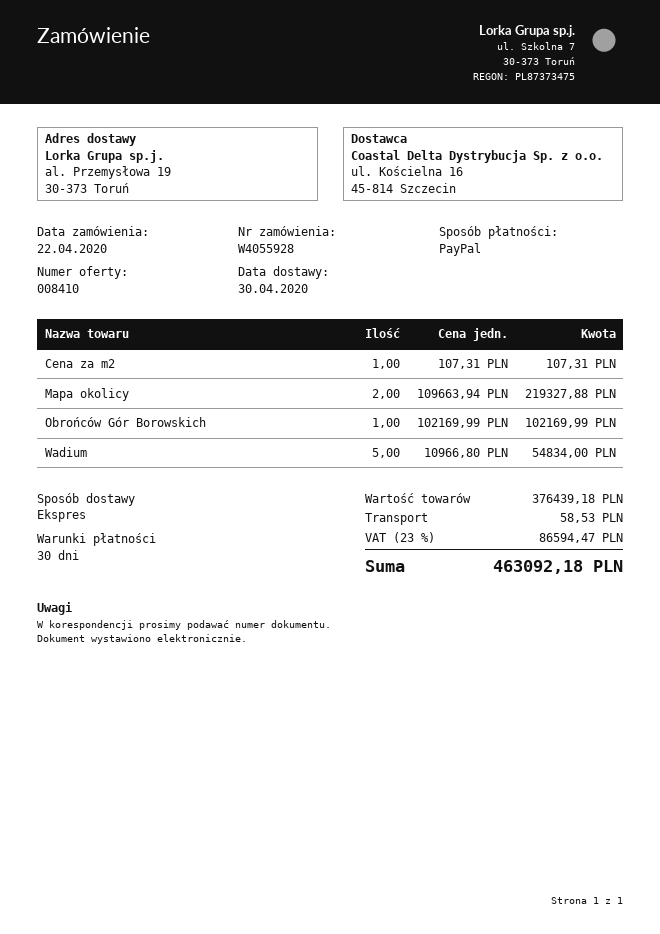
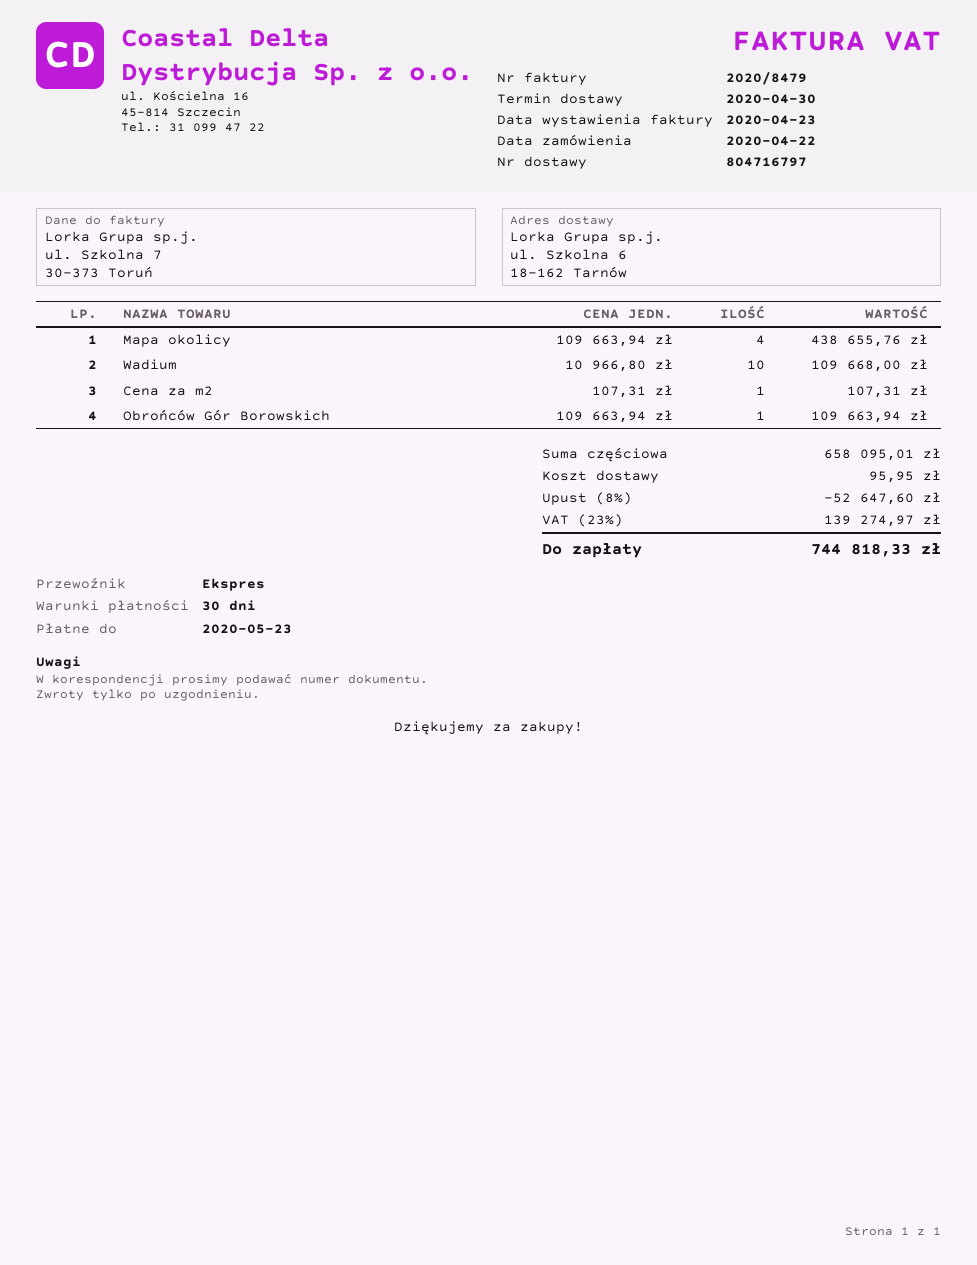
ship to: al. Przemysłowa 19, 30-373 Toruń -> ul. Szkolna 6, 18-162 Tarnów
Mapa okolicy: 2 x 109663.94 = 219327.88 -> 4 x 109663.94 = 438655.76
Obrońców Gór Borowskich: 1 x 102169.99 = 102169.99 -> 1 x 109663.94 = 109663.94
Wadium: 5 x 10966.80 = 54834.00 -> 10 x 10966.80 = 109668.00
subtotal: 376439.18 -> 658095.01
discount: none -> 8% = 52647.60
shipping: 58.53 -> 95.95
tax: 23% = 86594.47 -> 23% = 139274.97
total: 463092.18 -> 744818.33

